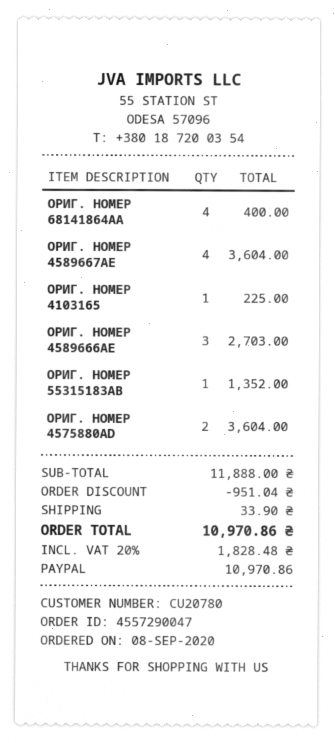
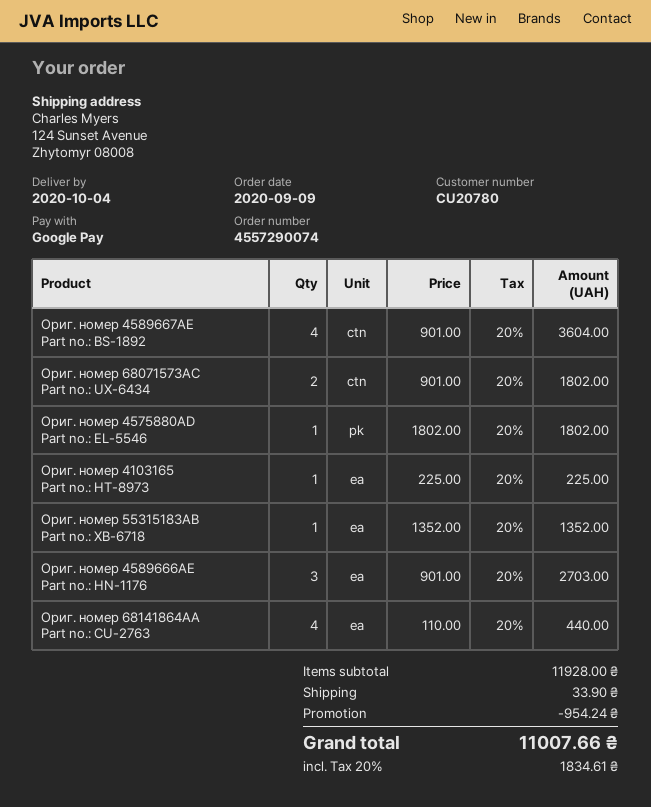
order number: 4557290047 -> 4557290074
order date: 2020-09-08 -> 2020-09-09
payment method: PayPal -> Google Pay
ОРИГ. НОМЕР 68141864AA: 4 for 400.00 -> 4 for 440.00
ОРИГ. НОМЕР 4575880AD: 2 for 3604.00 -> 1 for 1802.00
Ориг. номер 68071573AC: none -> 2 for 1802.00
subtotal: 11888.00 -> 11928.00
discount: 951.04 -> 954.24
tax: 20% = 1828.48 -> 20% = 1834.61
total: 10970.86 -> 11007.66

